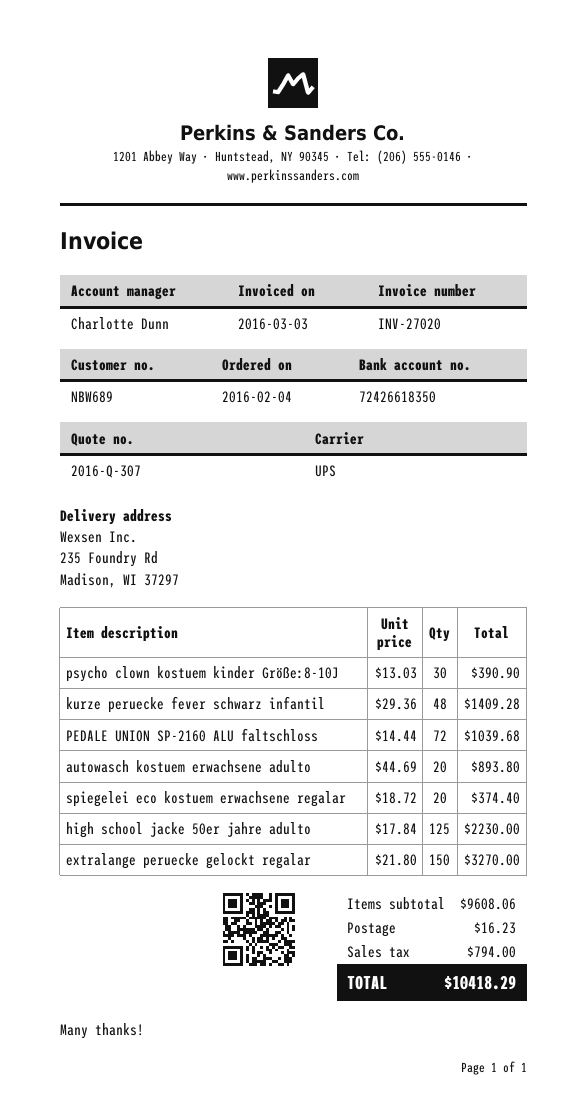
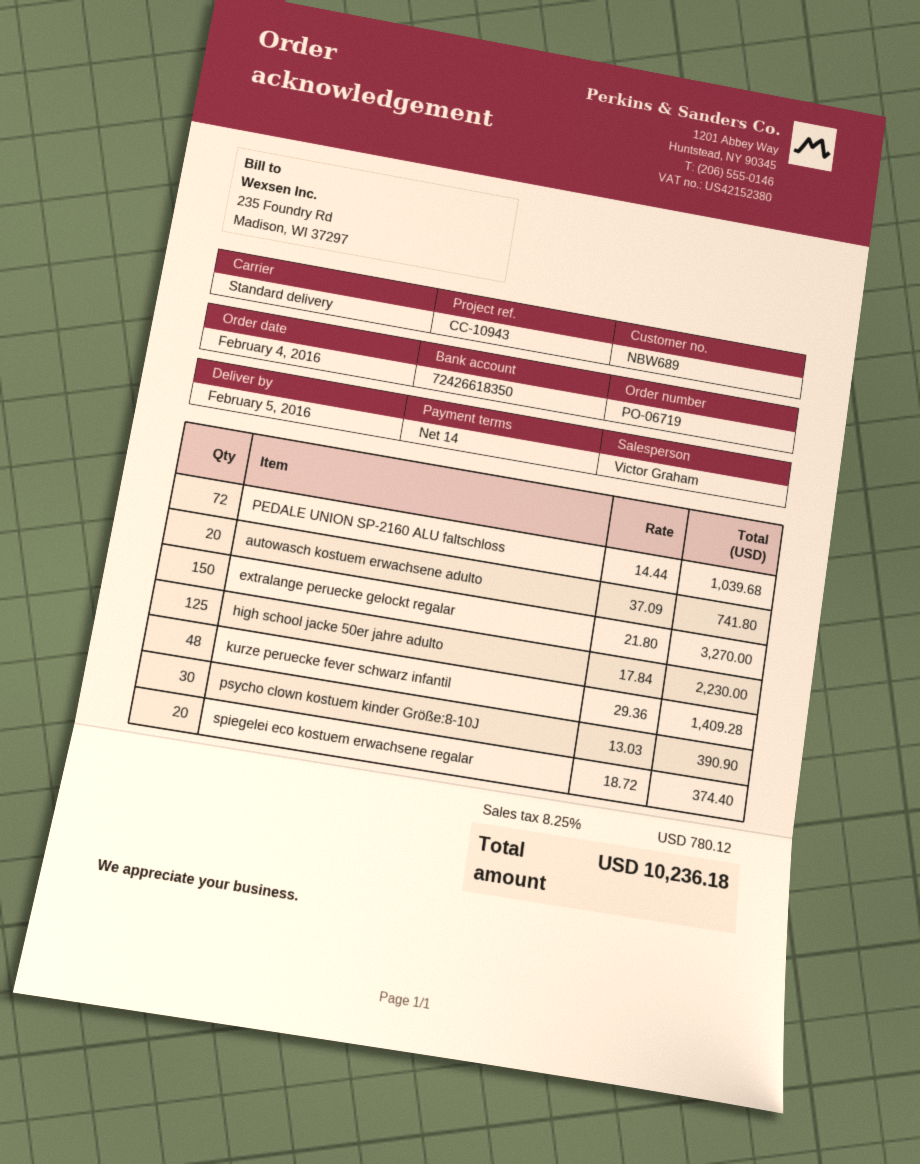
sales rep: Charlotte Dunn -> Victor Graham
shipping method: UPS -> standard
autowasch kostuem erwachsene adulto: 20 x 44.69 = 893.80 -> 20 x 37.09 = 741.80
shipping: 16.23 -> none
tax: 794.00 -> 780.12
total: 10418.29 -> 10236.18

